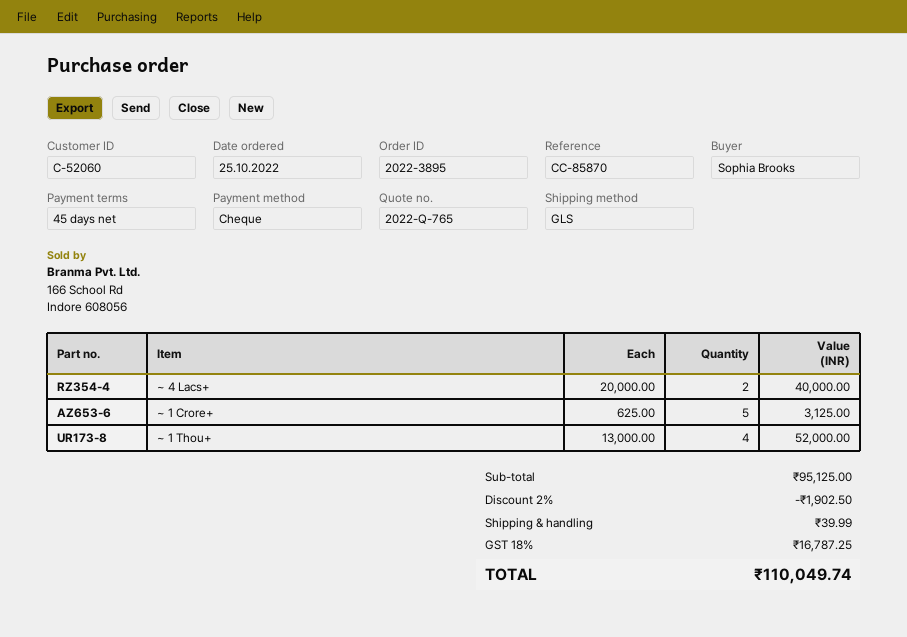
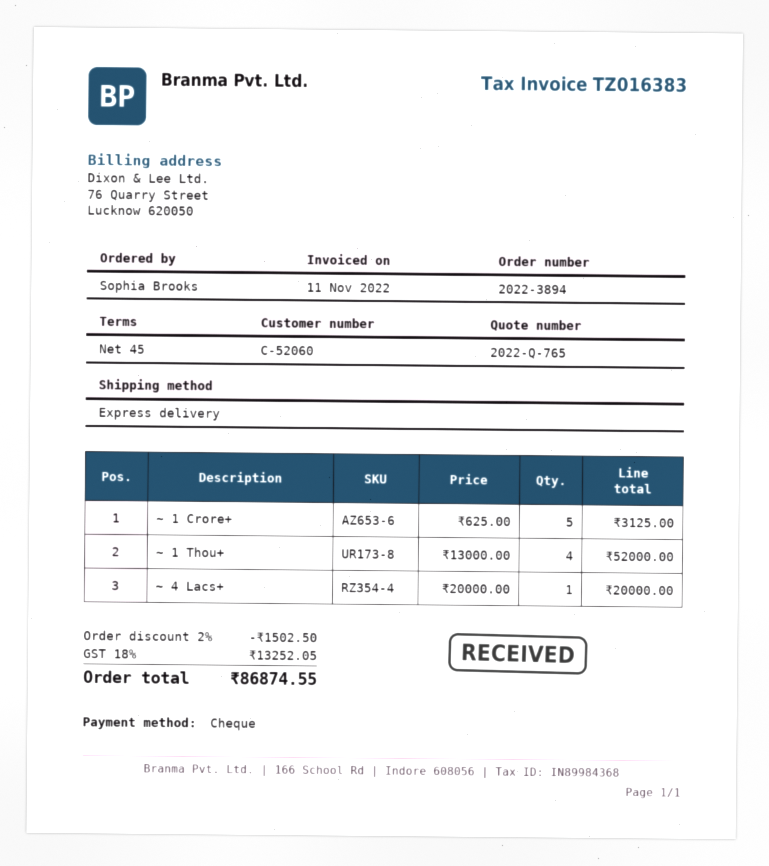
order number: 2022-3895 -> 2022-3894
shipping method: GLS -> express
~ 4 Lacs+: 2 x 20000.00 = 40000.00 -> 1 x 20000.00 = 20000.00
discount: 2% = 1902.50 -> 2% = 1502.50
shipping: 39.99 -> none
tax: 18% = 16787.25 -> 18% = 13252.05
total: 110049.74 -> 86874.55

